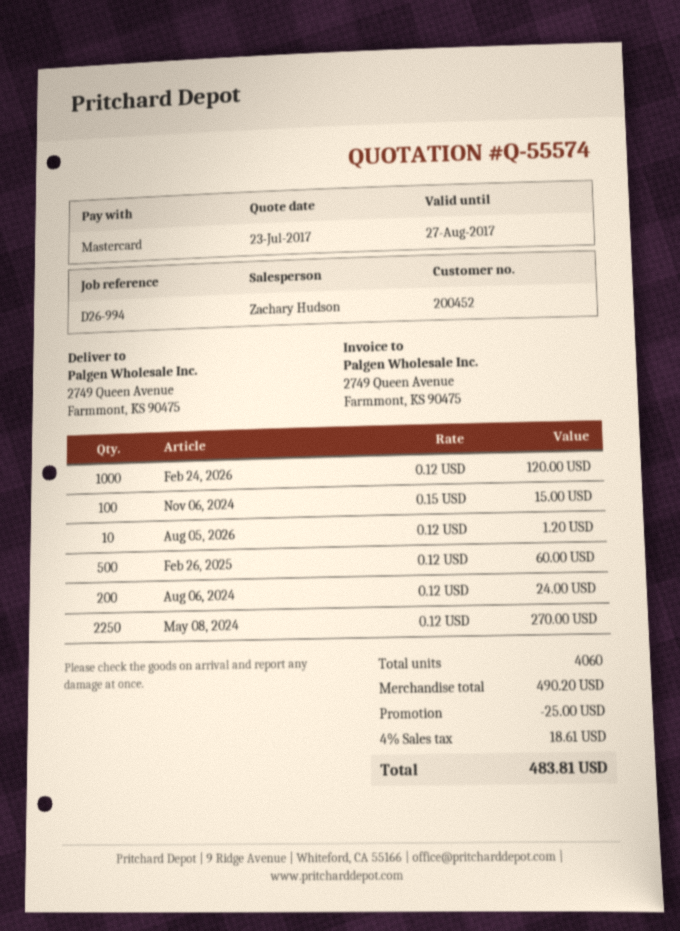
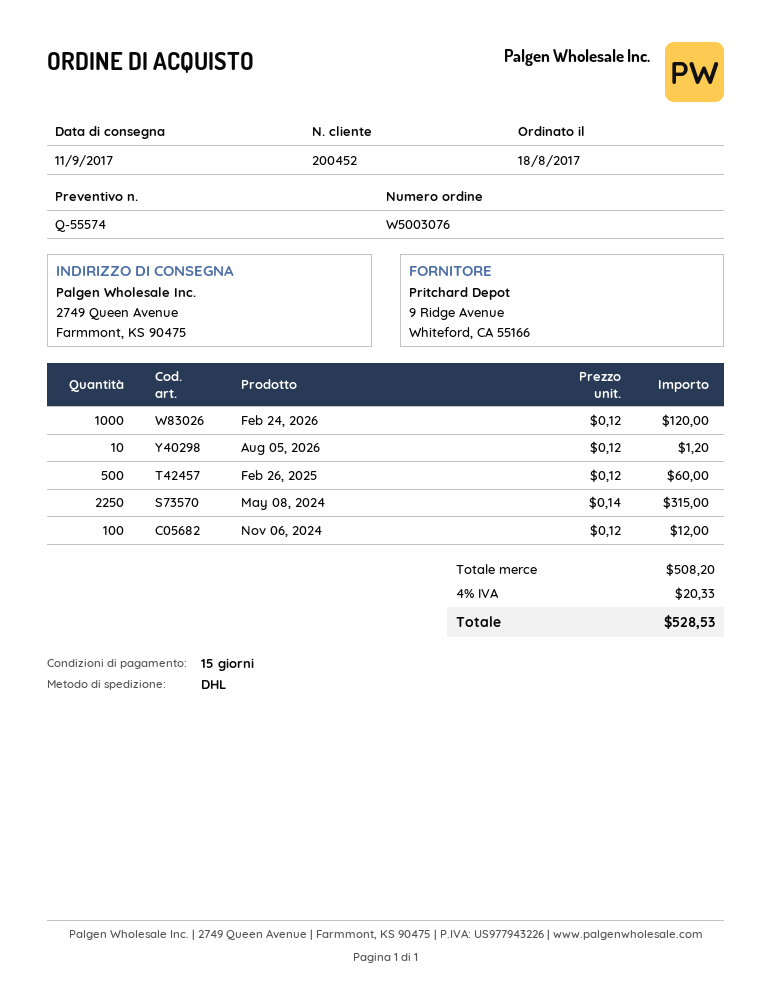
Nov 06, 2024: 100 x 0.15 = 15.00 -> 100 x 0.12 = 12.00
Aug 06, 2024: 200 x 0.12 = 24.00 -> none
May 08, 2024: 2250 x 0.12 = 270.00 -> 2250 x 0.14 = 315.00
subtotal: 490.20 -> 508.20
discount: 25.00 -> none
tax: 4% = 18.61 -> 4% = 20.33
total: 483.81 -> 528.53

